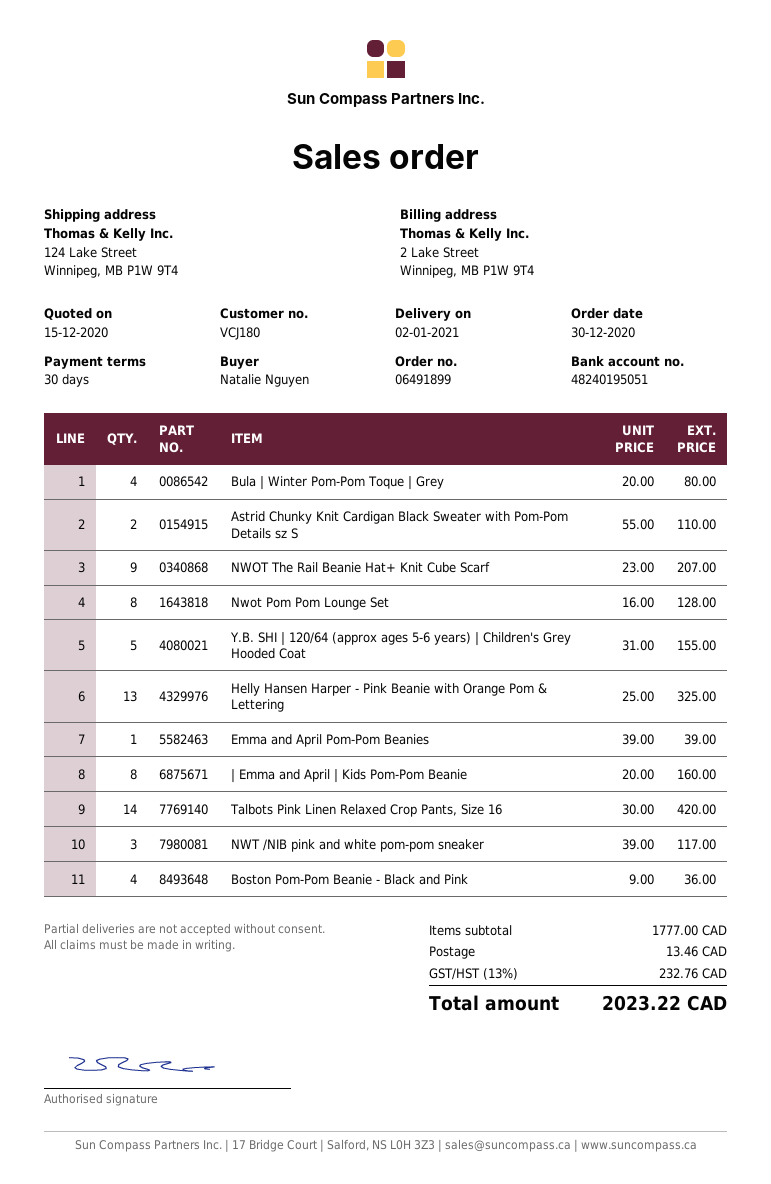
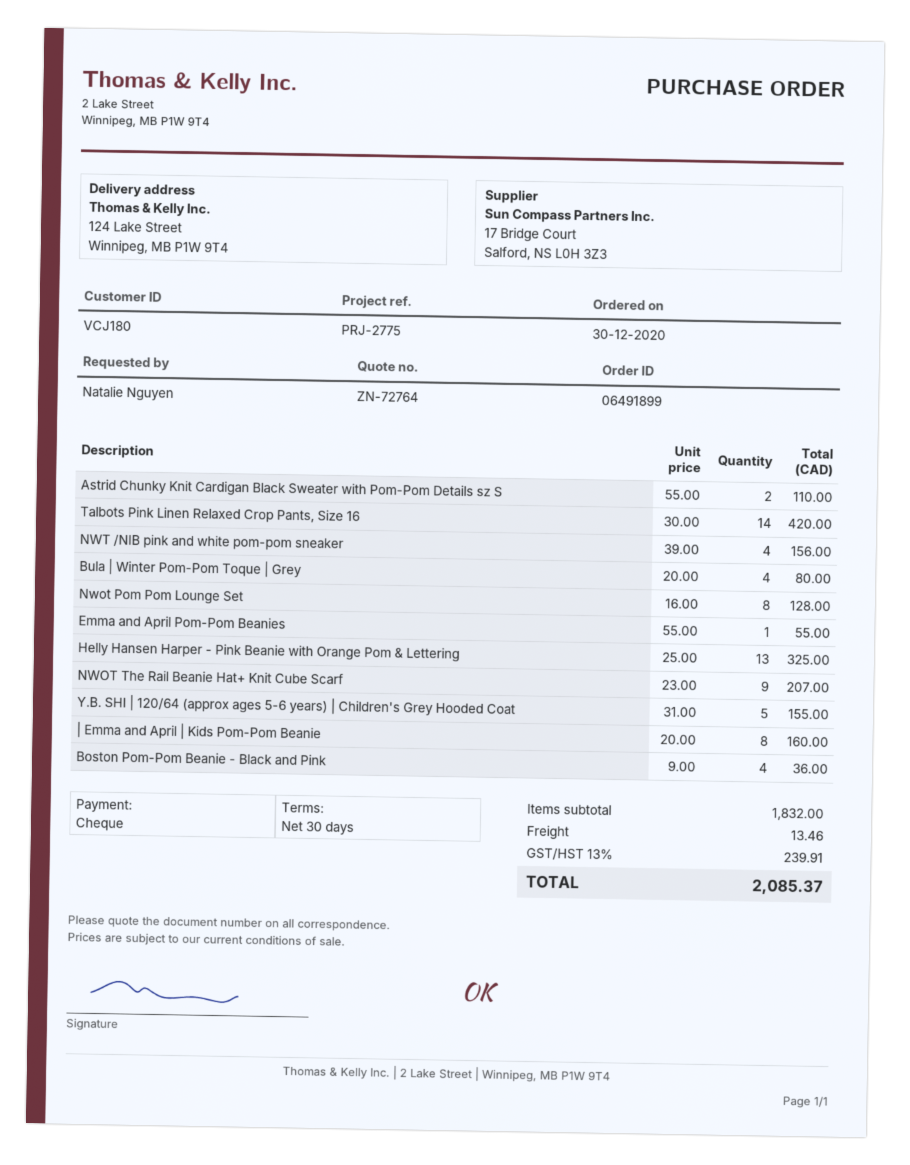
Emma and April Pom-Pom Beanies: 1 x 39.00 = 39.00 -> 1 x 55.00 = 55.00
NWT /NIB pink and white pom-pom sneaker: 3 x 39.00 = 117.00 -> 4 x 39.00 = 156.00
subtotal: 1777.00 -> 1832.00
tax: 13% = 232.76 -> 13% = 239.91
total: 2023.22 -> 2085.37

